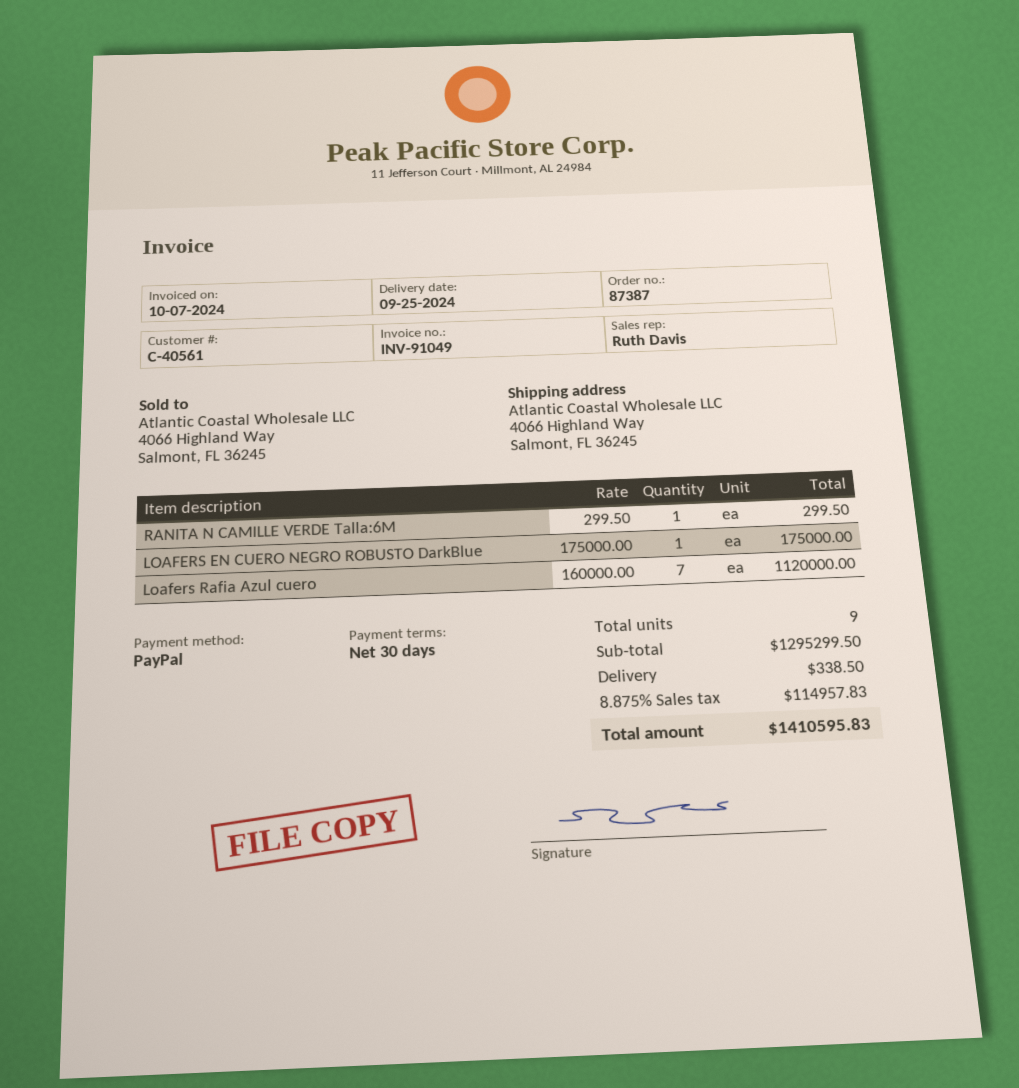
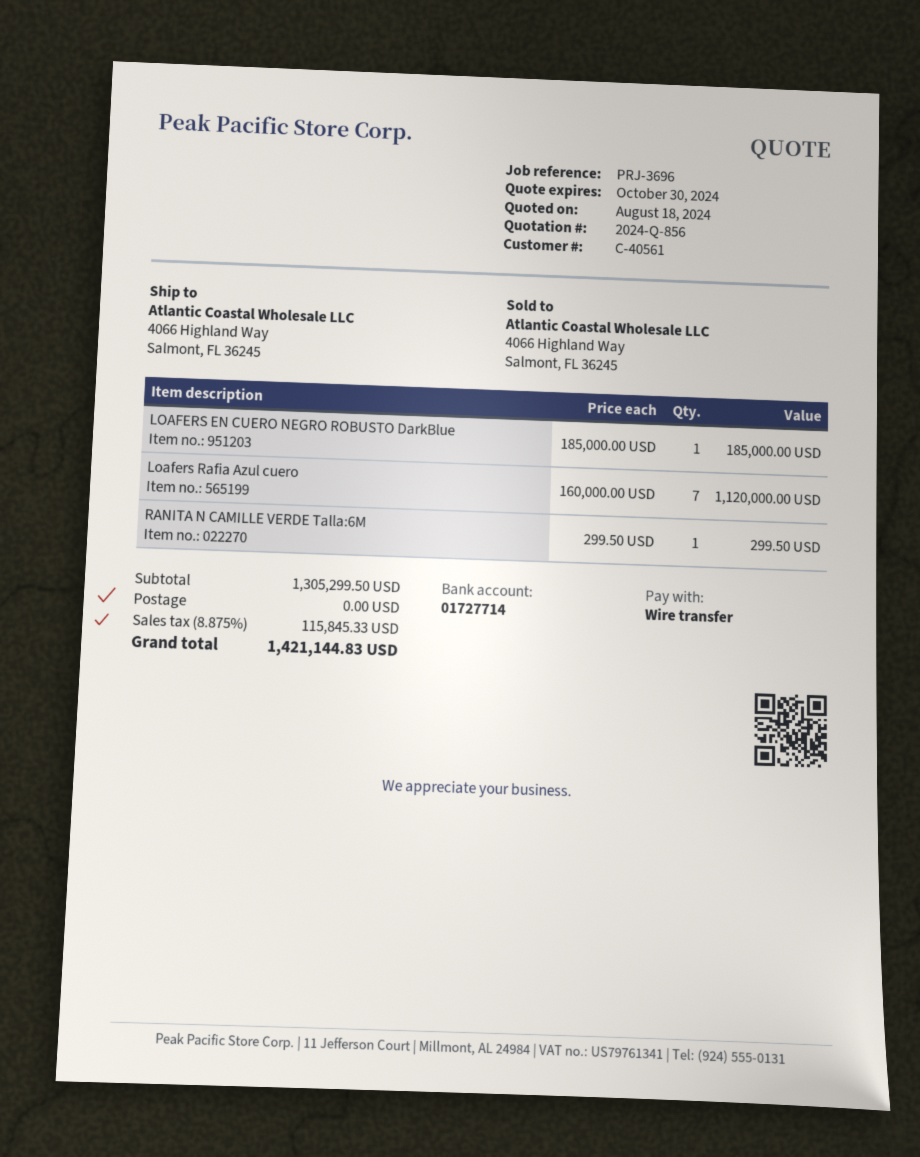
payment method: PayPal -> bank transfer
LOAFERS EN CUERO NEGRO ROBUSTO DarkBlue: 1 x 175000.00 = 175000.00 -> 1 x 185000.00 = 185000.00
subtotal: 1295299.50 -> 1305299.50
shipping: 338.50 -> 0.00
tax: 8.875% = 114957.83 -> 8.875% = 115845.33
total: 1410595.83 -> 1421144.83

